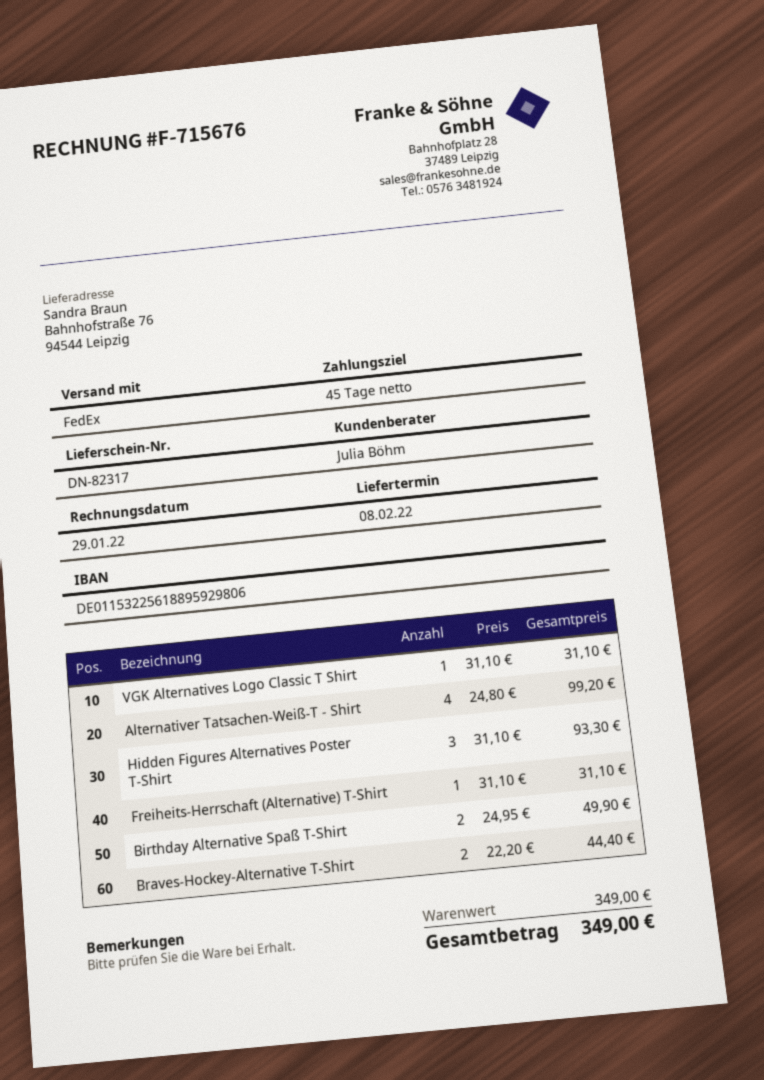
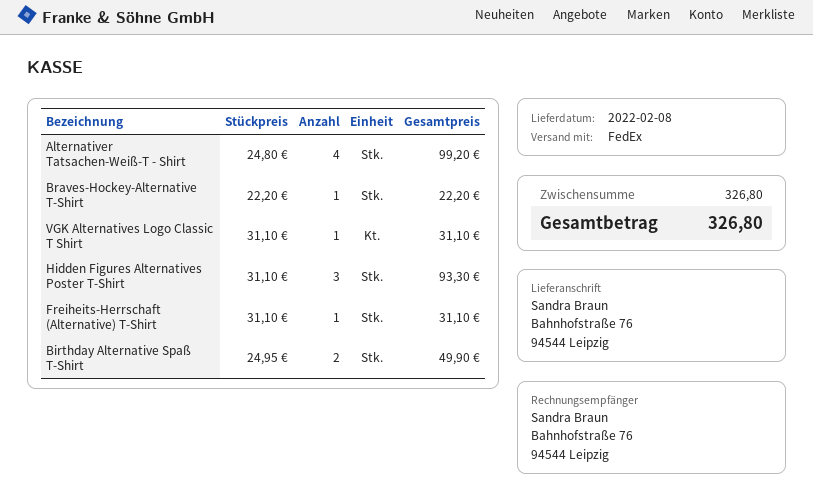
Braves-Hockey-Alternative T-Shirt: 2 x 22.20 = 44.40 -> 1 x 22.20 = 22.20
subtotal: 349.00 -> 326.80
total: 349.00 -> 326.80

